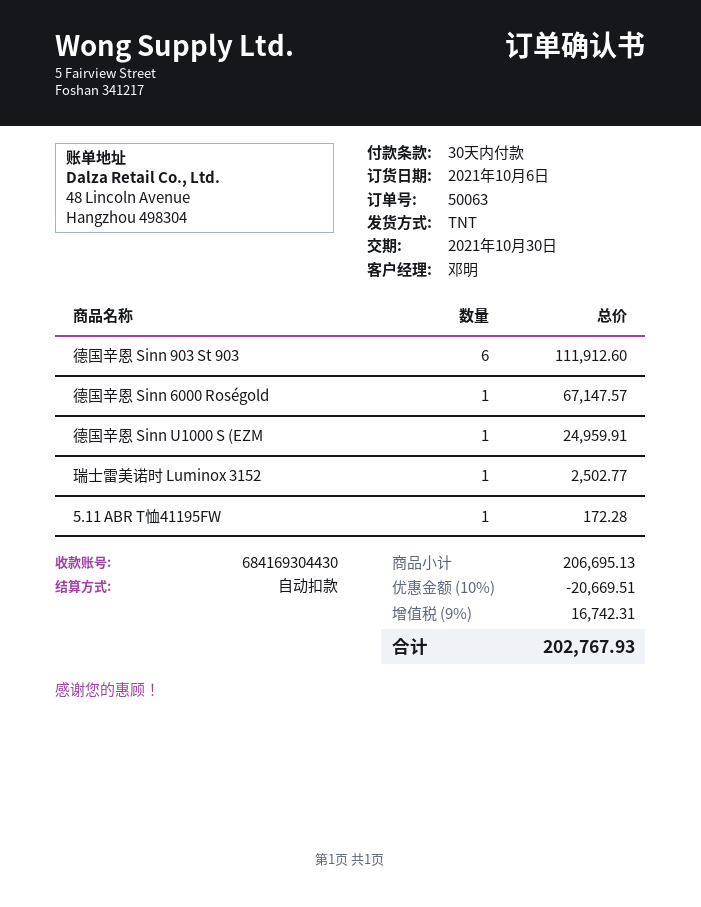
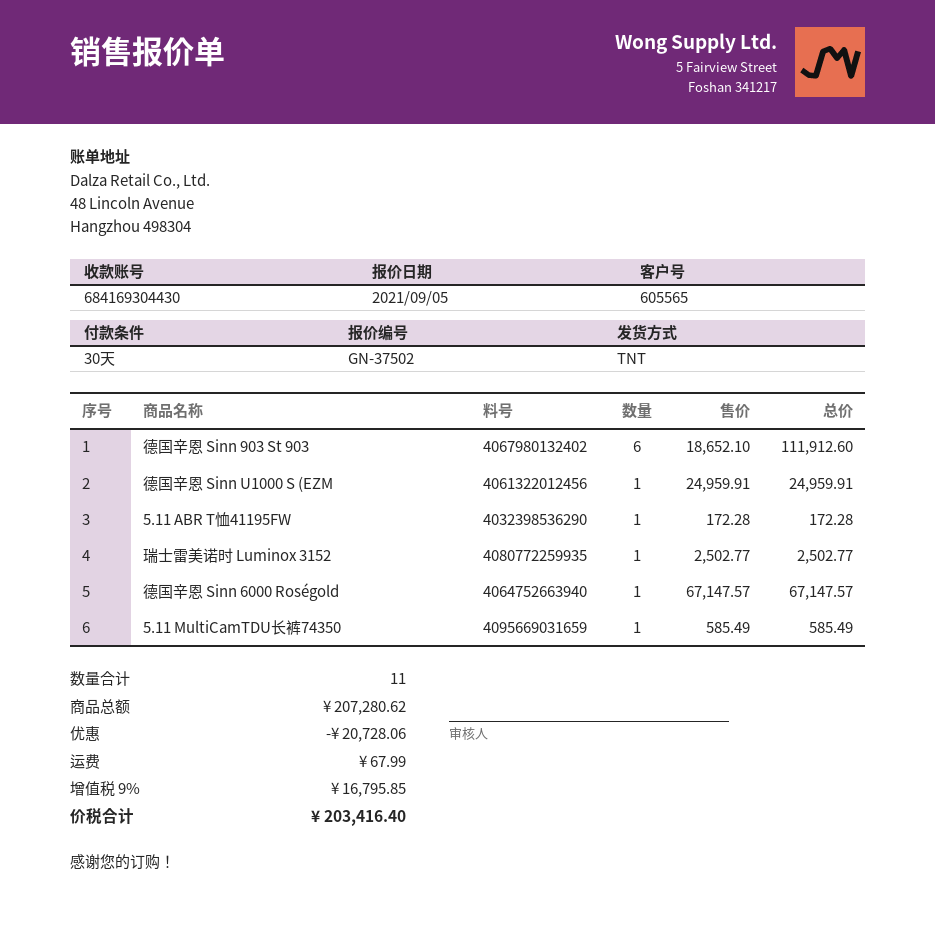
5.11 MultiCamTDU长裤74350: none -> 1 for 585.49
subtotal: 206695.13 -> 207280.62
discount: 20669.51 -> 20728.06
shipping: none -> 67.99
tax: 9% = 16742.31 -> 9% = 16795.85
total: 202767.93 -> 203416.40

